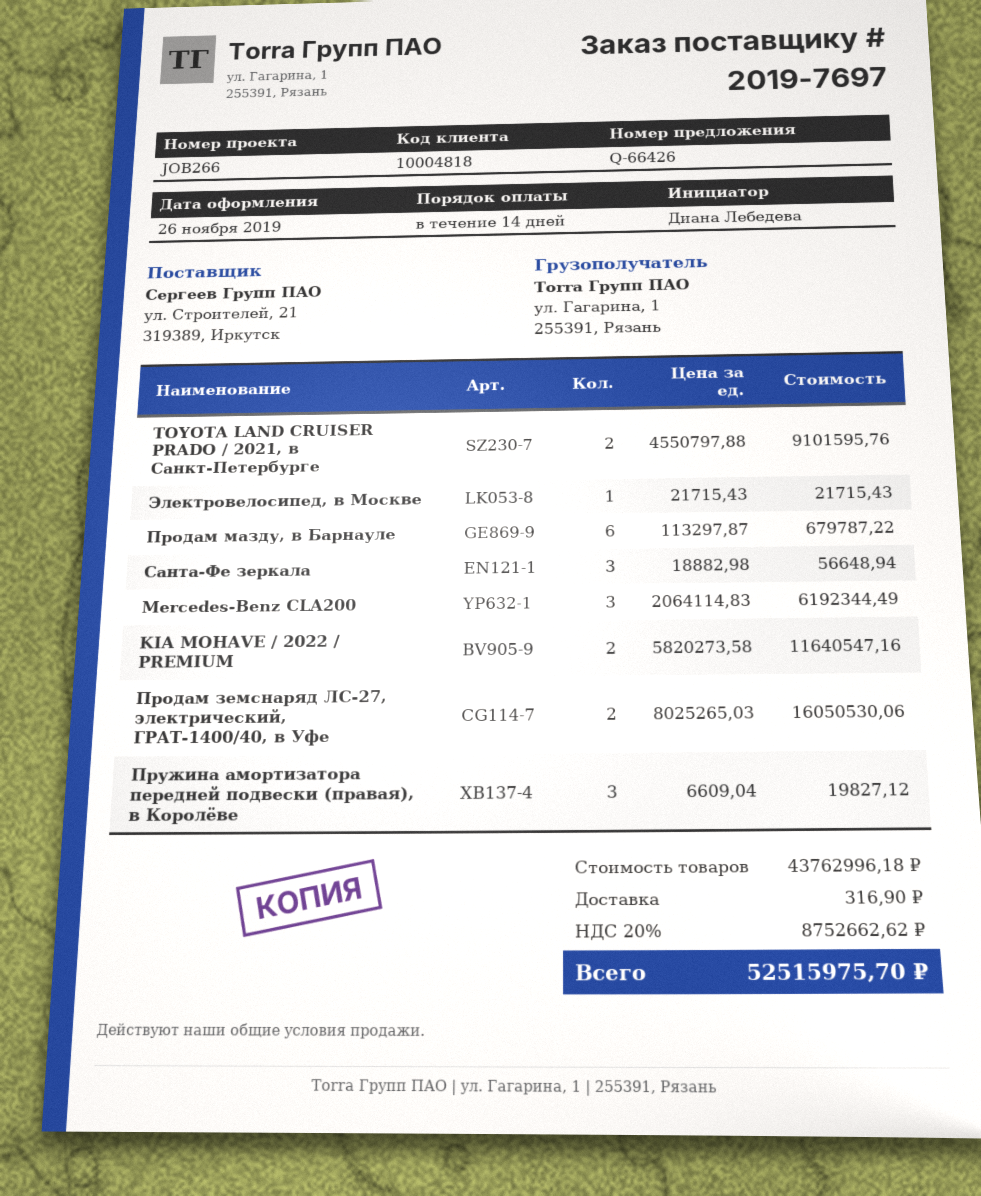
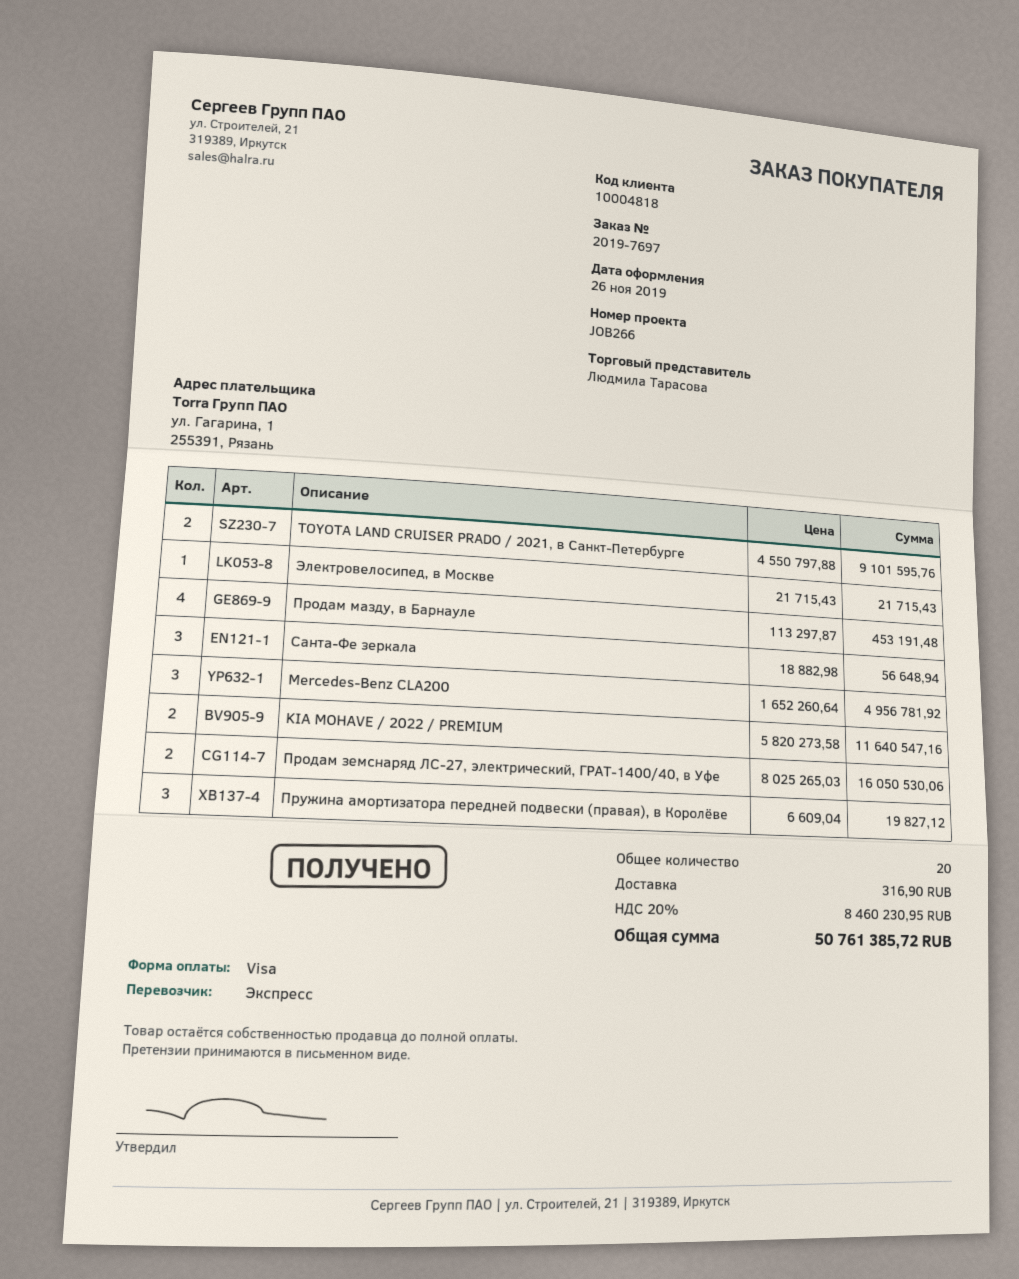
Продам мазду, в Барнауле: 6 x 113297.87 = 679787.22 -> 4 x 113297.87 = 453191.48
Mercedes-Benz CLA200: 3 x 2064114.83 = 6192344.49 -> 3 x 1652260.64 = 4956781.92
tax: 20% = 8752662.62 -> 20% = 8460230.95
total: 52515975.70 -> 50761385.72

